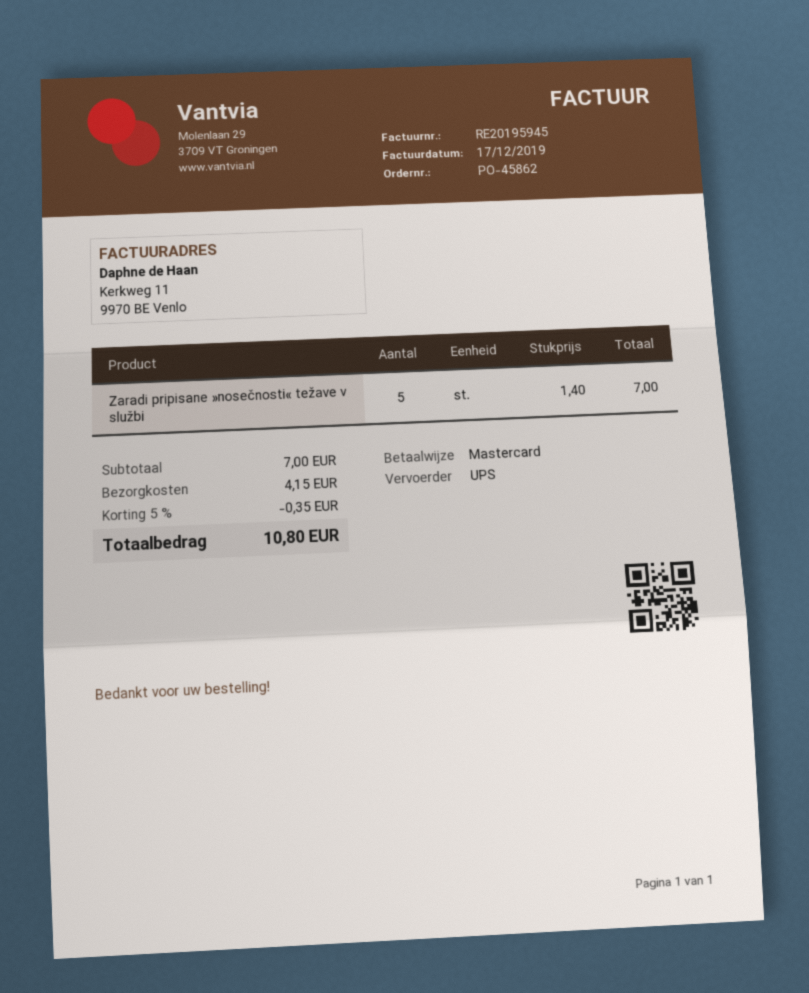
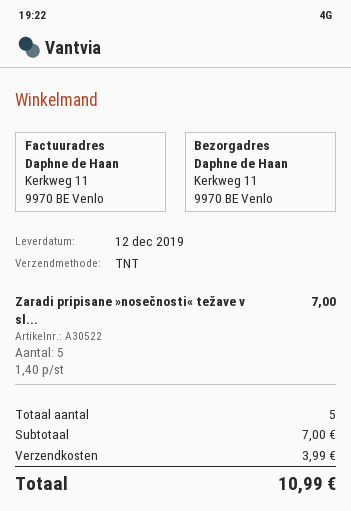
shipping method: UPS -> TNT
discount: 5% = 0.35 -> none
shipping: 4.15 -> 3.99
total: 10.80 -> 10.99

